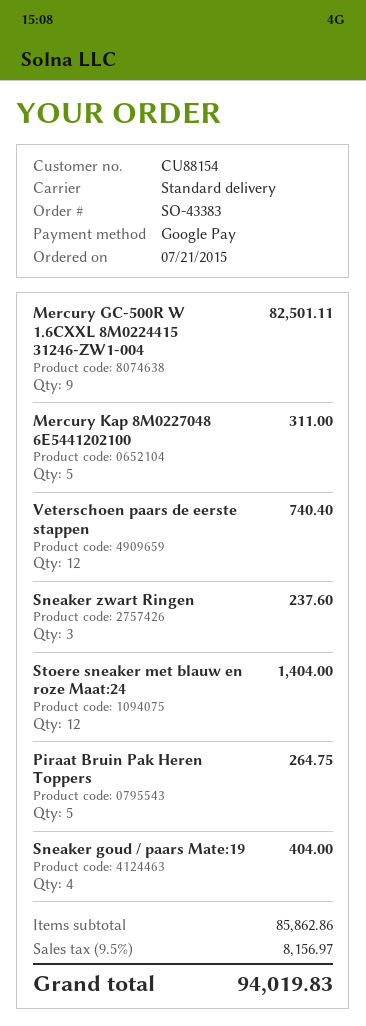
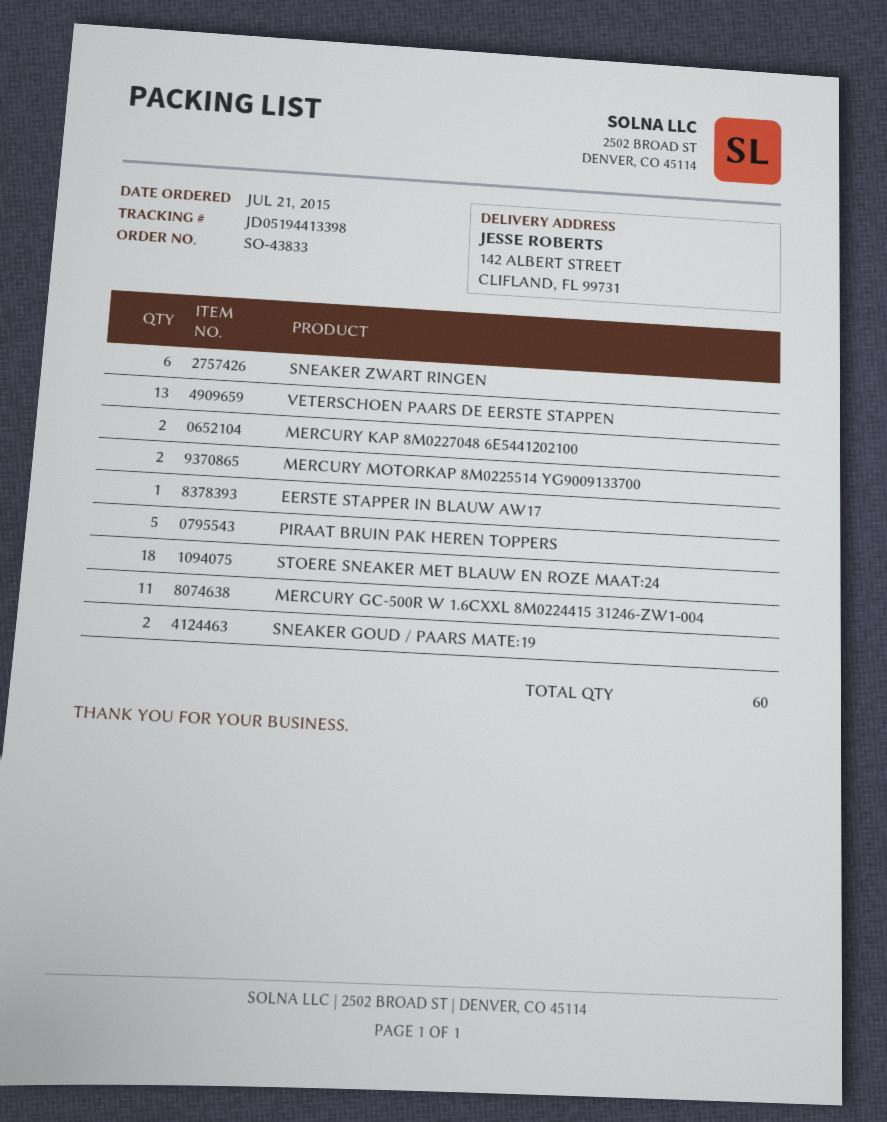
order number: SO-43383 -> SO-43833
Mercury GC-500R W 1.6CXXL 8M0224415 31246-ZW1-004: 9 -> 11
Mercury Kap 8M0227048 6E5441202100: 5 -> 2
Veterschoen paars de eerste stappen: 12 -> 13
Sneaker zwart Ringen: 3 -> 6
Stoere sneaker met blauw en roze Maat:24: 12 -> 18
Sneaker goud / paars Mate:19: 4 -> 2
MERCURY MOTORKAP 8M0225514 YG9009133700: none -> 2
EERSTE STAPPER IN BLAUW AW17: none -> 1

